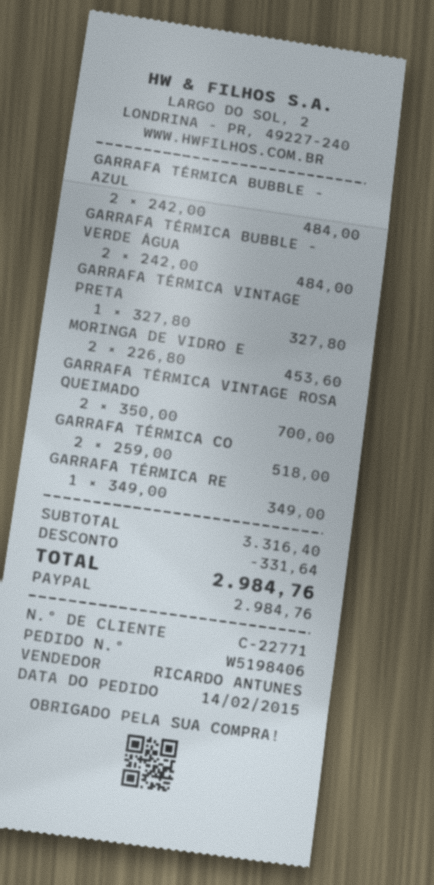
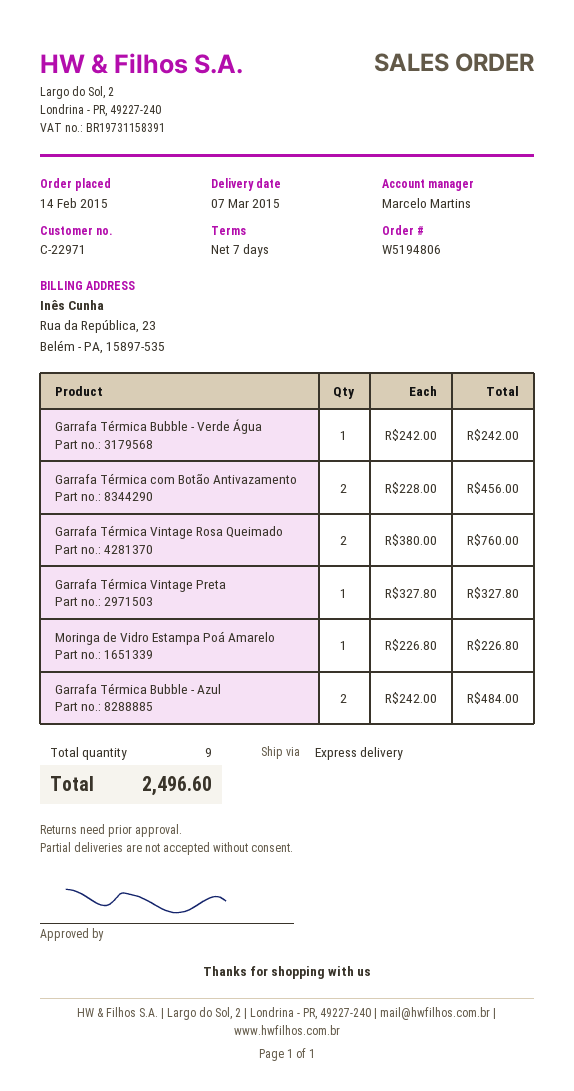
order number: W5198406 -> W5194806
customer number: C-22771 -> C-22971
sales rep: RICARDO ANTUNES -> Marcelo Martins
GARRAFA TÉRMICA BUBBLE - VERDE ÁGUA: 2 x 242.00 = 484.00 -> 1 x 242.00 = 242.00
MORINGA DE VIDRO E: 2 x 226.80 = 453.60 -> 1 x 226.80 = 226.80
GARRAFA TÉRMICA VINTAGE ROSA QUEIMADO: 2 x 350.00 = 700.00 -> 2 x 380.00 = 760.00
GARRAFA TÉRMICA CO: 2 x 259.00 = 518.00 -> 2 x 228.00 = 456.00
GARRAFA TÉRMICA RE: 1 x 349.00 = 349.00 -> none
discount: 331.64 -> none
total: 2984.76 -> 2496.60

